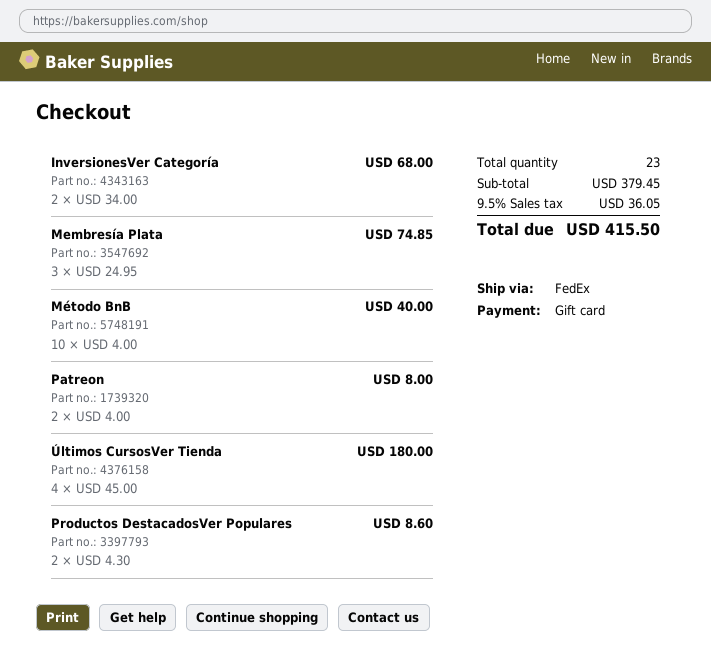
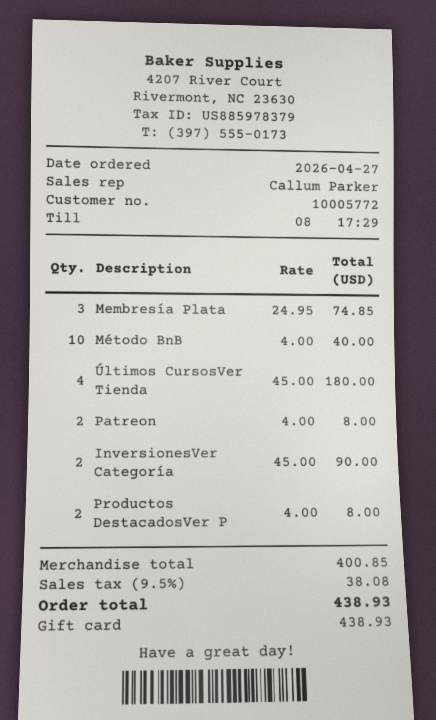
InversionesVer Categoría: 2 x 34.00 = 68.00 -> 2 x 45.00 = 90.00
Productos DestacadosVer Populares: 2 x 4.30 = 8.60 -> 2 x 4.00 = 8.00
subtotal: 379.45 -> 400.85
tax: 9.5% = 36.05 -> 9.5% = 38.08
total: 415.50 -> 438.93

